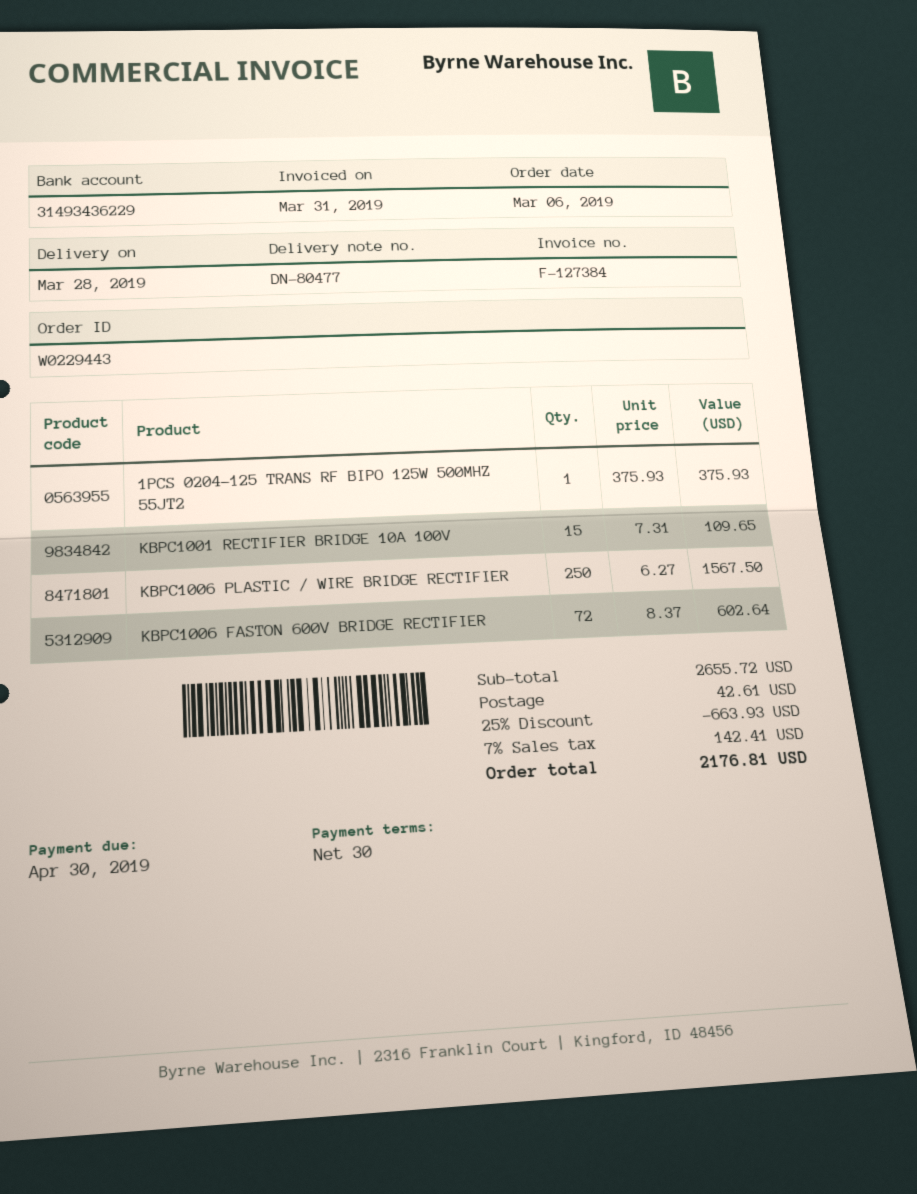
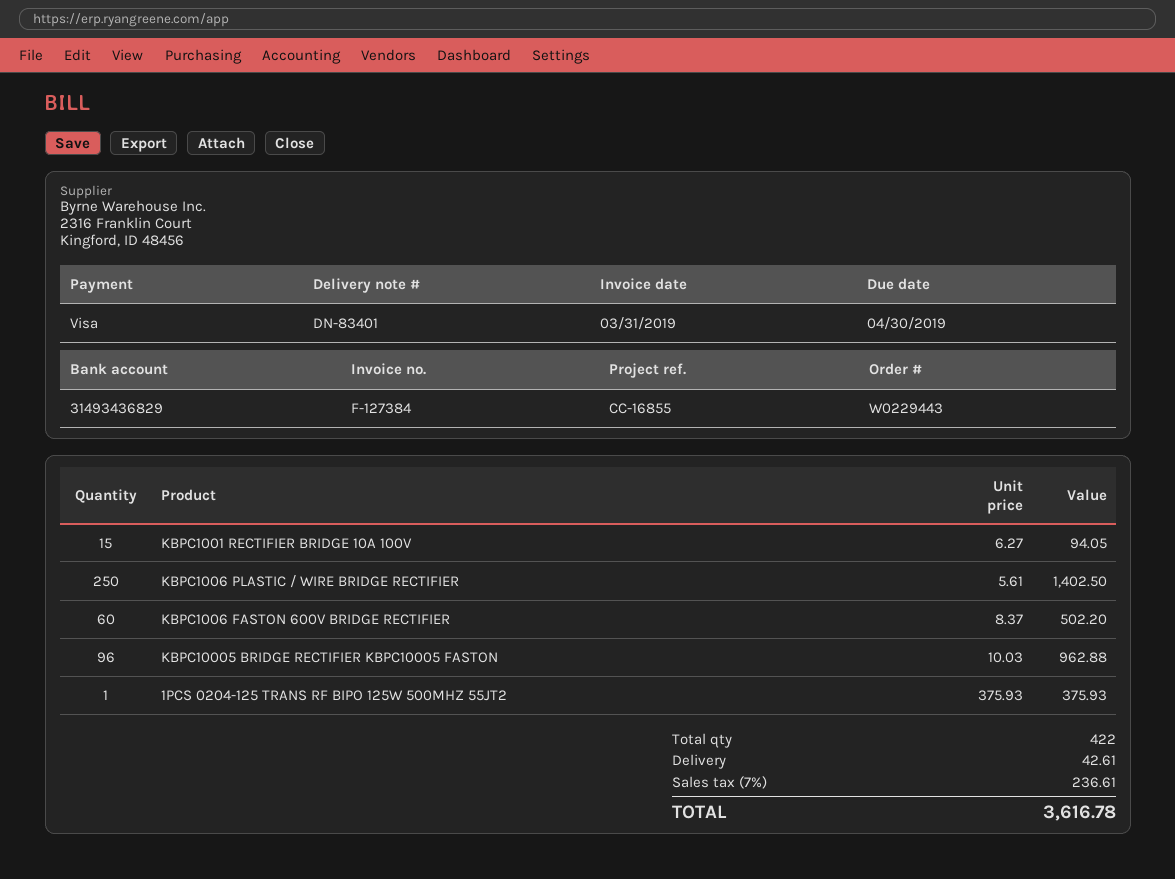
delivery note number: DN-80477 -> DN-83401
bank account: 31493436229 -> 31493436829
KBPC1001 RECTIFIER BRIDGE 10A 100V: 15 x 7.31 = 109.65 -> 15 x 6.27 = 94.05
KBPC1006 PLASTIC / WIRE BRIDGE RECTIFIER: 250 x 6.27 = 1567.50 -> 250 x 5.61 = 1402.50
KBPC1006 FASTON 600V BRIDGE RECTIFIER: 72 x 8.37 = 602.64 -> 60 x 8.37 = 502.20
KBPC10005 BRIDGE RECTIFIER KBPC10005 FASTON: none -> 96 x 10.03 = 962.88
discount: 25% = 663.93 -> none
tax: 7% = 142.41 -> 7% = 236.61
total: 2176.81 -> 3616.78

